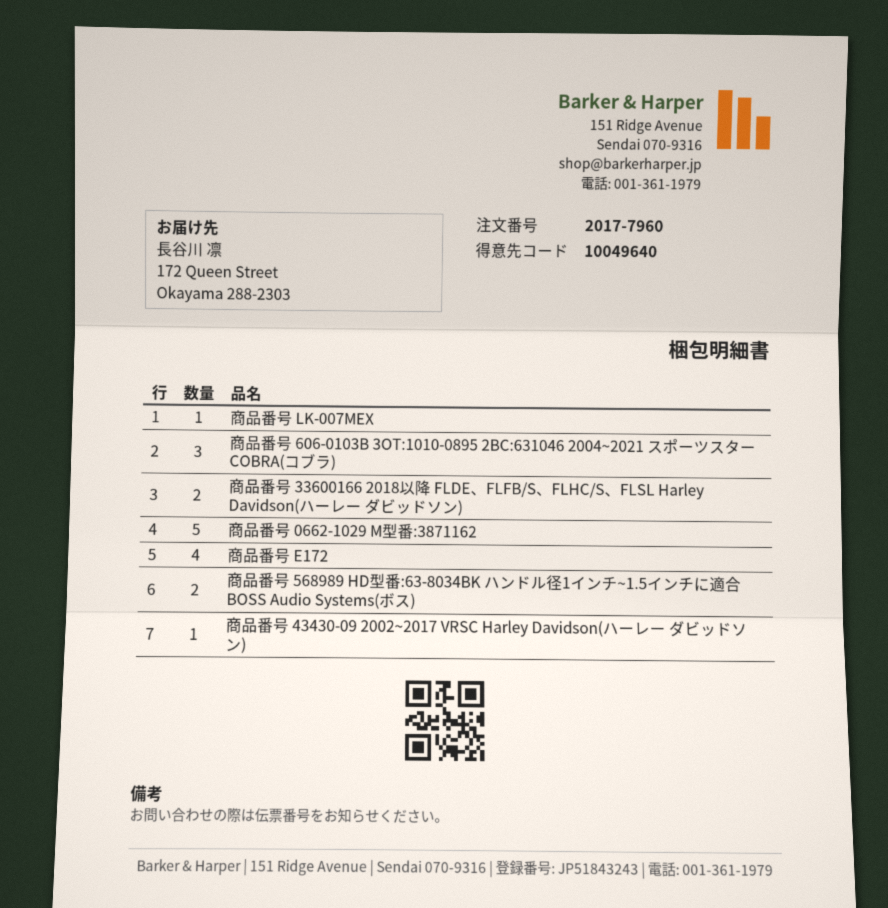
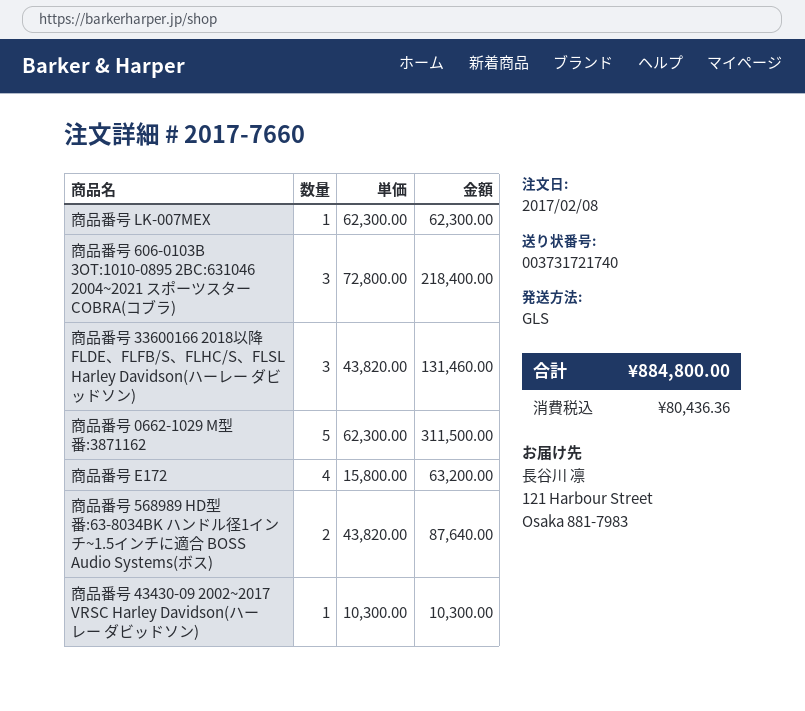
order number: 2017-7960 -> 2017-7660
ship to: 172 Queen Street, Okayama 288-2303 -> 121 Harbour Street, Osaka 881-7983
商品番号 33600166 2018以降 FLDE、FLFB/S、FLHC/S、FLSL Harley Davidson(ハーレー ダビッドソン): 2 -> 3

